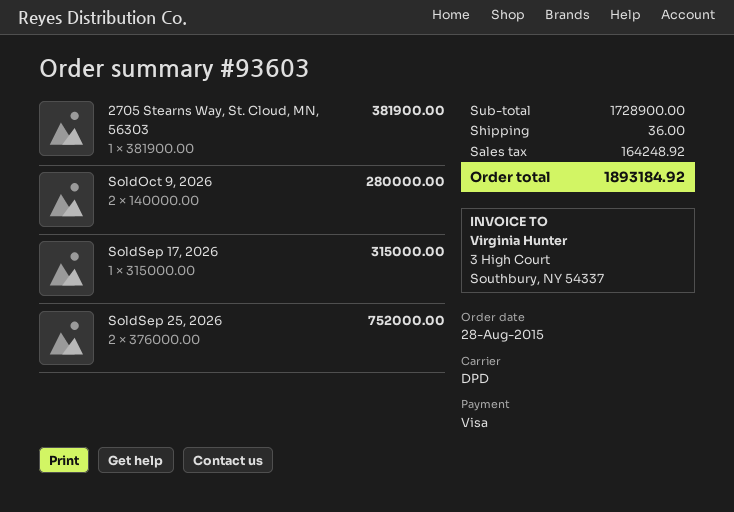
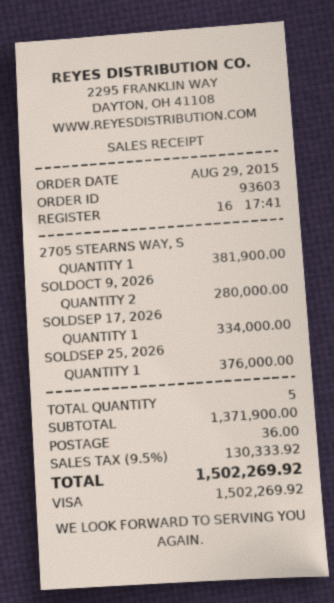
order date: 2015-08-28 -> 2015-08-29
SoldSep 17, 2026: 1 for 315000.00 -> 1 for 334000.00
SoldSep 25, 2026: 2 for 752000.00 -> 1 for 376000.00
subtotal: 1728900.00 -> 1371900.00
tax: 164248.92 -> 130333.92
total: 1893184.92 -> 1502269.92

